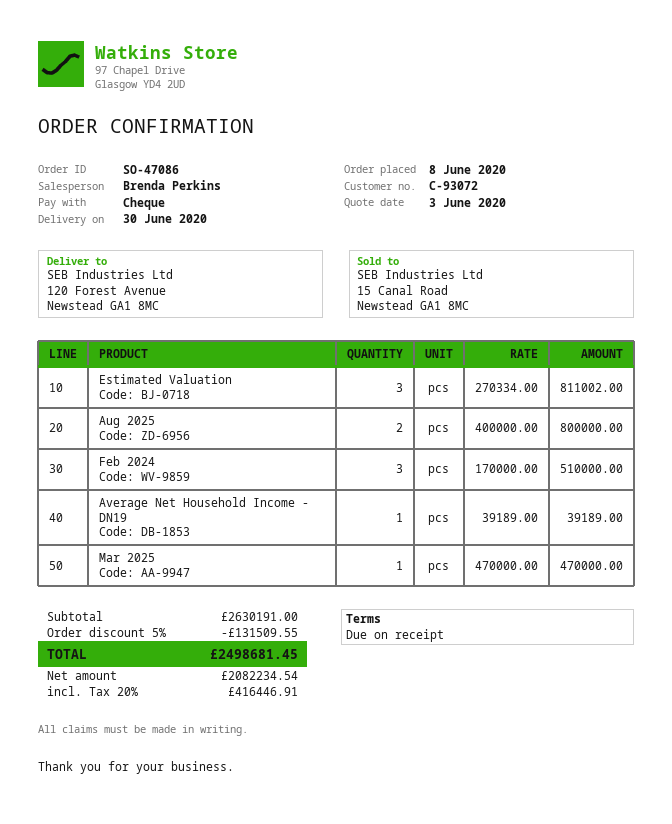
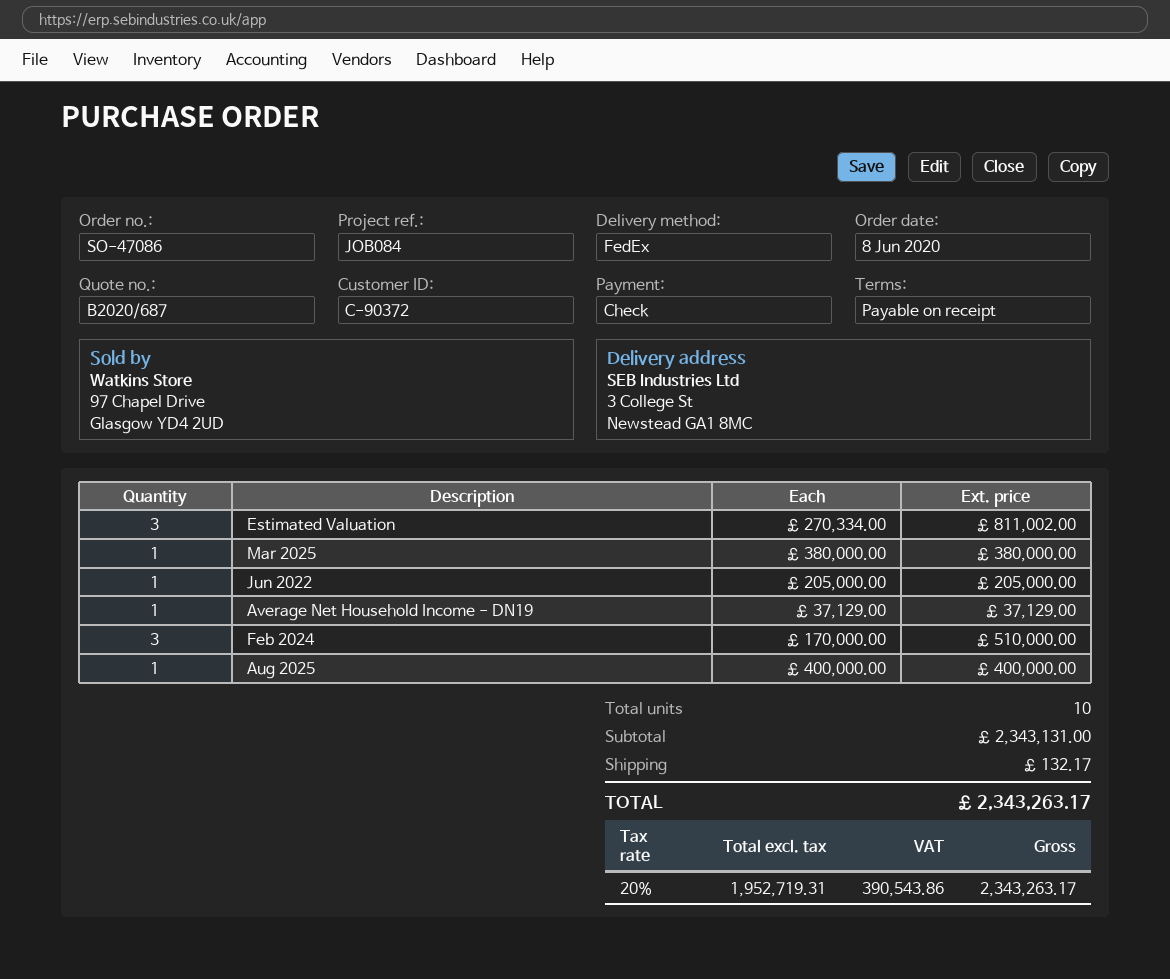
customer number: C-93072 -> C-90372
ship to: 120 Forest Avenue, Newstead GA1 8MC -> 3 College St, Newstead GA1 8MC
Aug 2025: 2 x 400000.00 = 800000.00 -> 1 x 400000.00 = 400000.00
Average Net Household Income - DN19: 1 x 39189.00 = 39189.00 -> 1 x 37129.00 = 37129.00
Mar 2025: 1 x 470000.00 = 470000.00 -> 1 x 380000.00 = 380000.00
Jun 2022: none -> 1 x 205000.00 = 205000.00
subtotal: 2630191.00 -> 2343131.00
discount: 5% = 131509.55 -> none
shipping: none -> 132.17
net: 2082234.54 -> 1952719.31
tax: 20% = 416446.91 -> 20% = 390543.86
total: 2498681.45 -> 2343263.17

